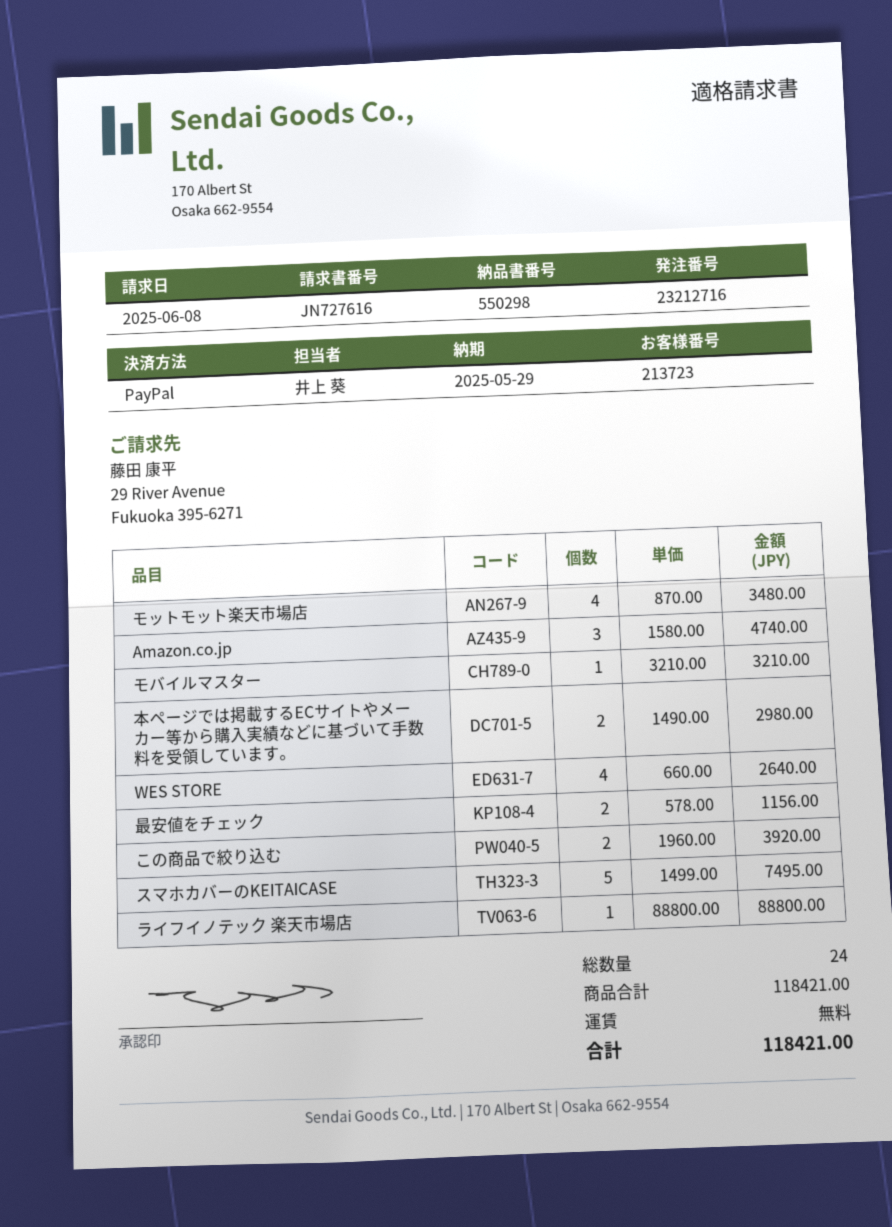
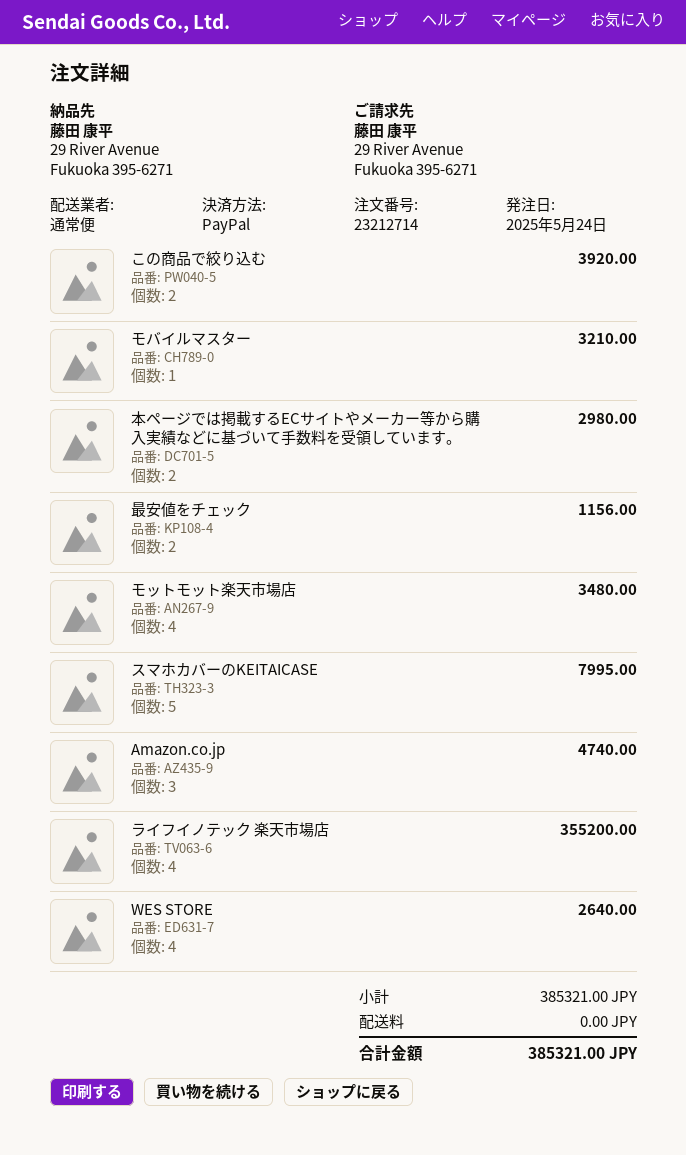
order number: 23212716 -> 23212714
スマホカバーのKEITAICASE: 5 for 7495.00 -> 5 for 7995.00
ライフイノテック 楽天市場店: 1 for 88800.00 -> 4 for 355200.00
subtotal: 118421.00 -> 385321.00
total: 118421.00 -> 385321.00

